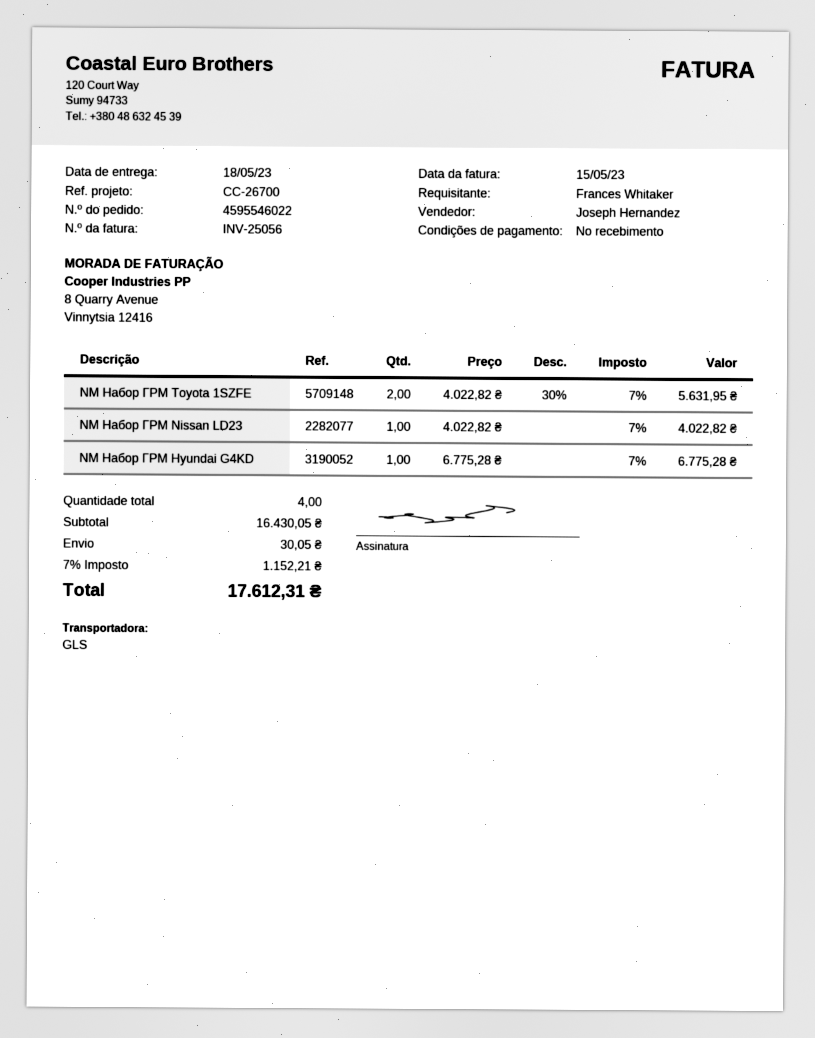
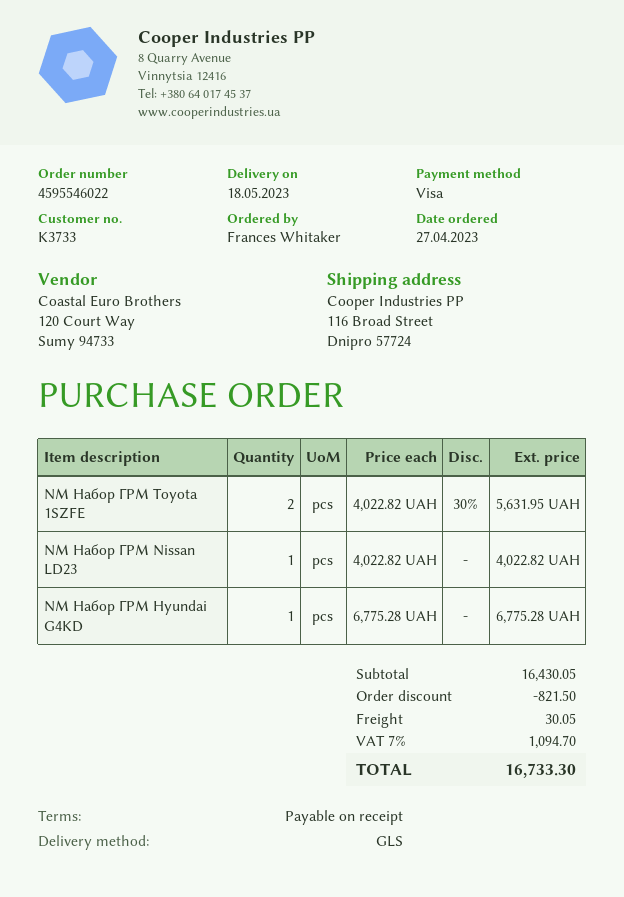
discount: none -> 821.50
tax: 7% = 1152.21 -> 7% = 1094.70
total: 17612.31 -> 16733.30

